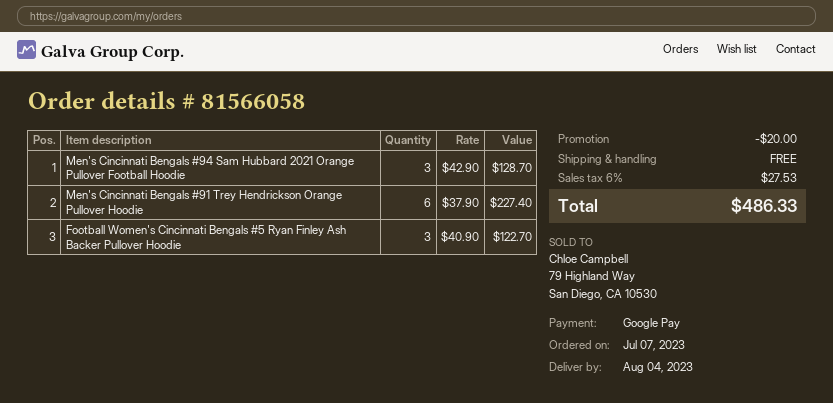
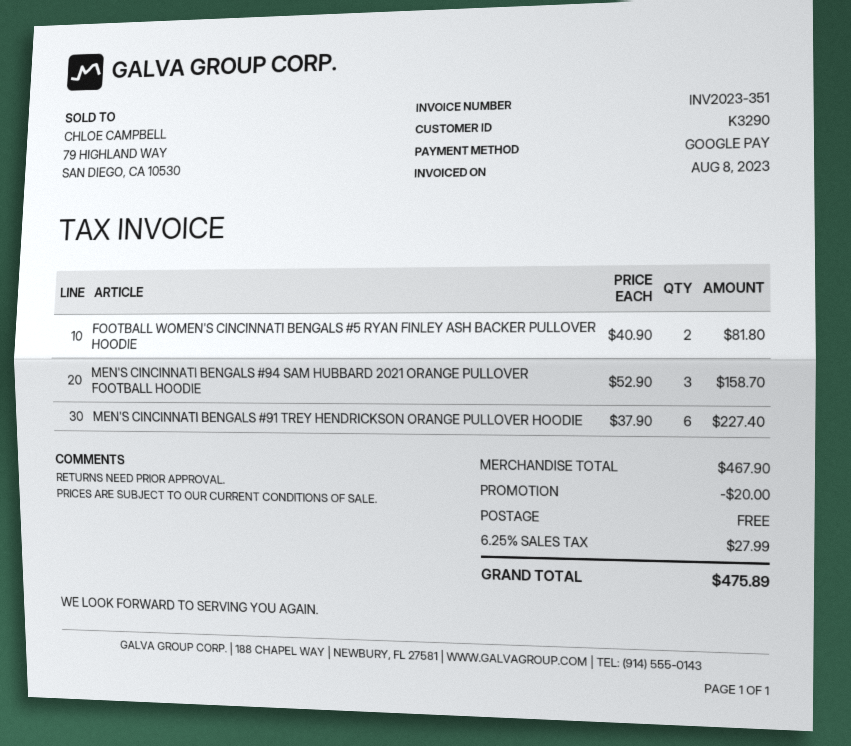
Men's Cincinnati Bengals #94 Sam Hubbard 2021 Orange Pullover Football Hoodie: 3 x 42.90 = 128.70 -> 3 x 52.90 = 158.70
Football Women's Cincinnati Bengals #5 Ryan Finley Ash Backer Pullover Hoodie: 3 x 40.90 = 122.70 -> 2 x 40.90 = 81.80
tax: 6% = 27.53 -> 6.25% = 27.99
total: 486.33 -> 475.89

